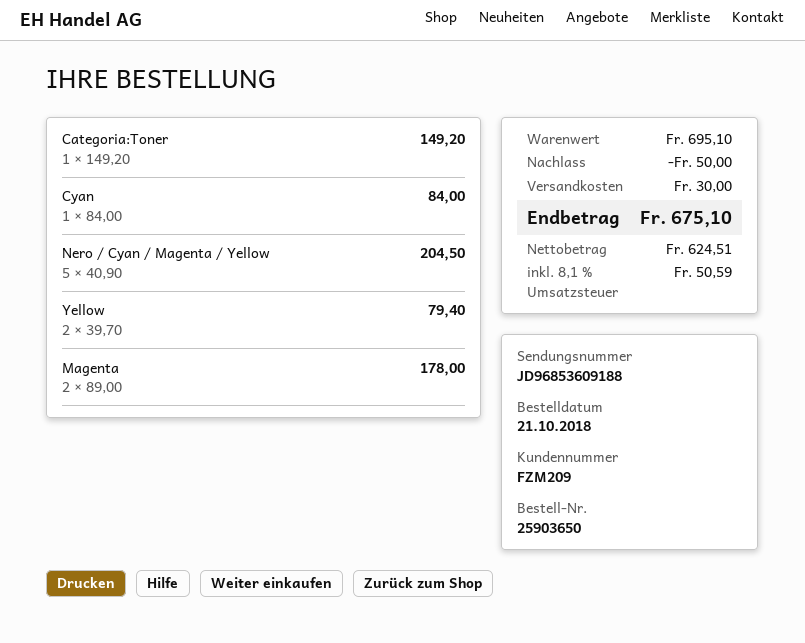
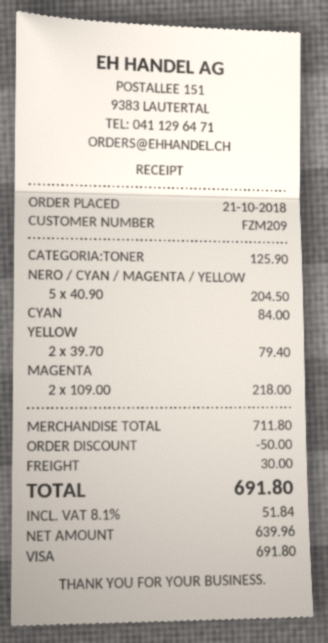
Categoria:Toner: 1 x 149.20 = 149.20 -> 1 x 125.90 = 125.90
Magenta: 2 x 89.00 = 178.00 -> 2 x 109.00 = 218.00
subtotal: 695.10 -> 711.80
net: 624.51 -> 639.96
tax: 8.1% = 50.59 -> 8.1% = 51.84
total: 675.10 -> 691.80

